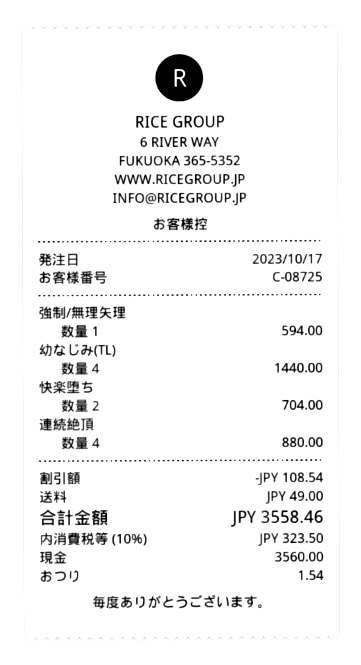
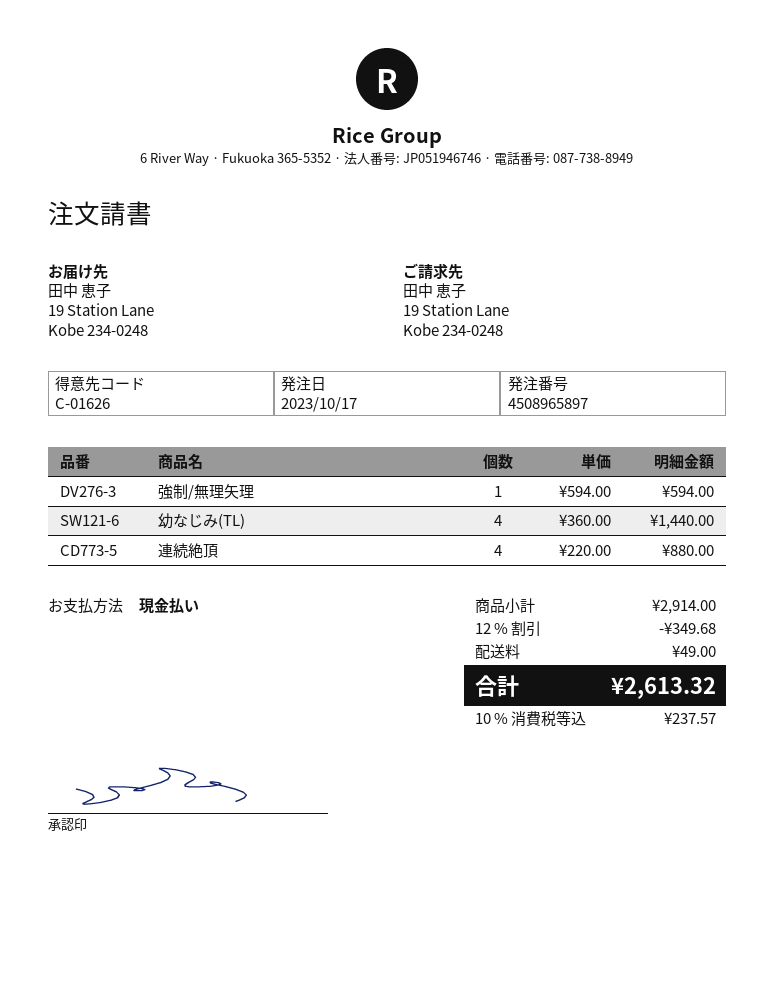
customer number: C-08725 -> C-01626
快楽堕ち: 2 for 704.00 -> none
discount: 108.54 -> 349.68
tax: 10% = 323.50 -> 10% = 237.57
total: 3558.46 -> 2613.32

